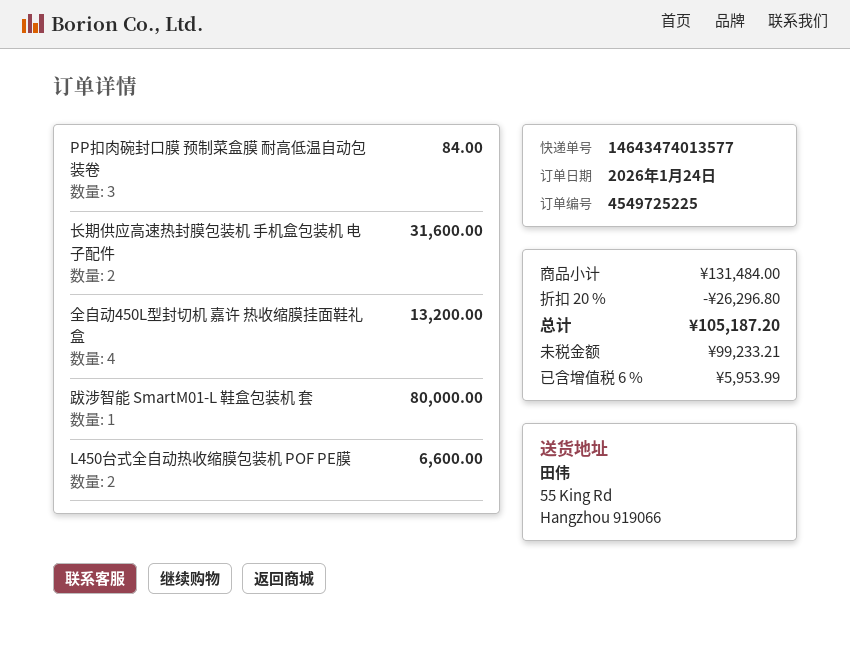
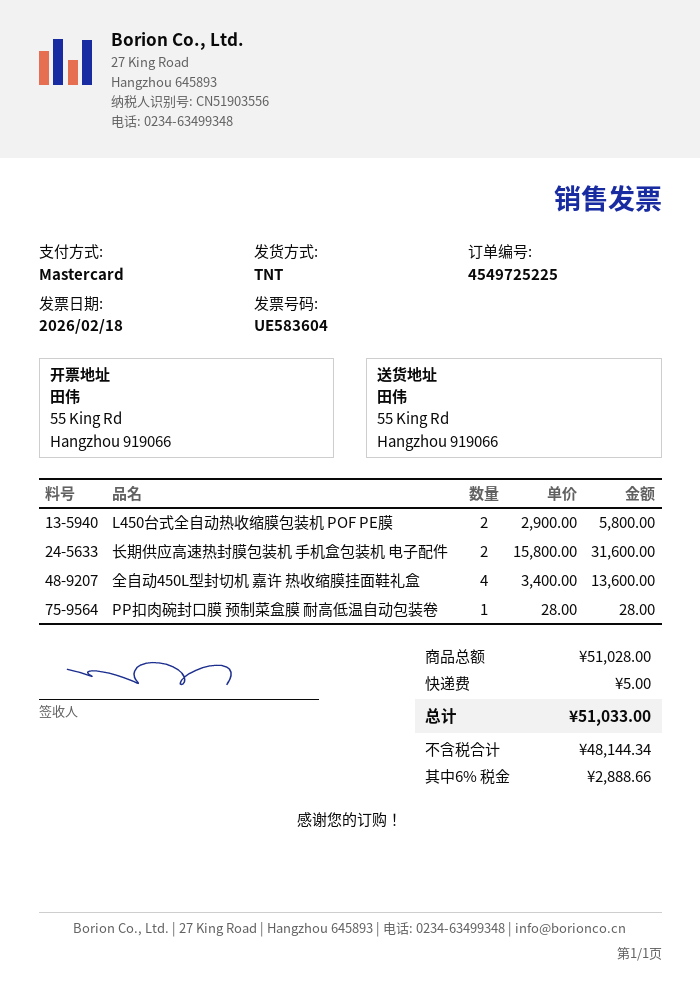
PP扣肉碗封口膜 预制菜盒膜 耐高低温自动包装卷: 3 for 84.00 -> 1 for 28.00
全自动450L型封切机 嘉许 热收缩膜挂面鞋礼盒: 4 for 13200.00 -> 4 for 13600.00
跋涉智能 SmartM01-L 鞋盒包装机 套: 1 for 80000.00 -> none
L450台式全自动热收缩膜包装机 POF PE膜: 2 for 6600.00 -> 2 for 5800.00
subtotal: 131484.00 -> 51028.00
discount: 20% = 26296.80 -> none
shipping: none -> 5.00
net: 99233.21 -> 48144.34
tax: 6% = 5953.99 -> 6% = 2888.66
total: 105187.20 -> 51033.00

